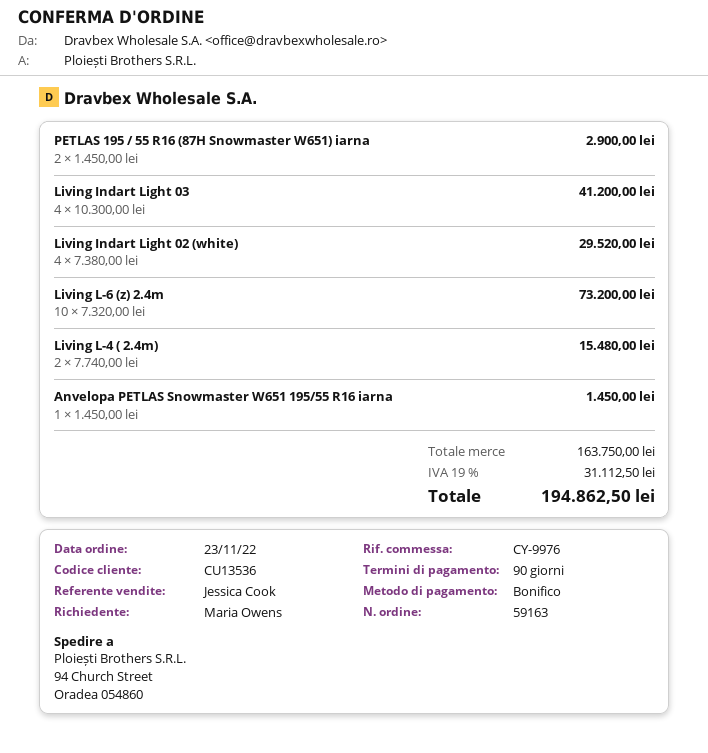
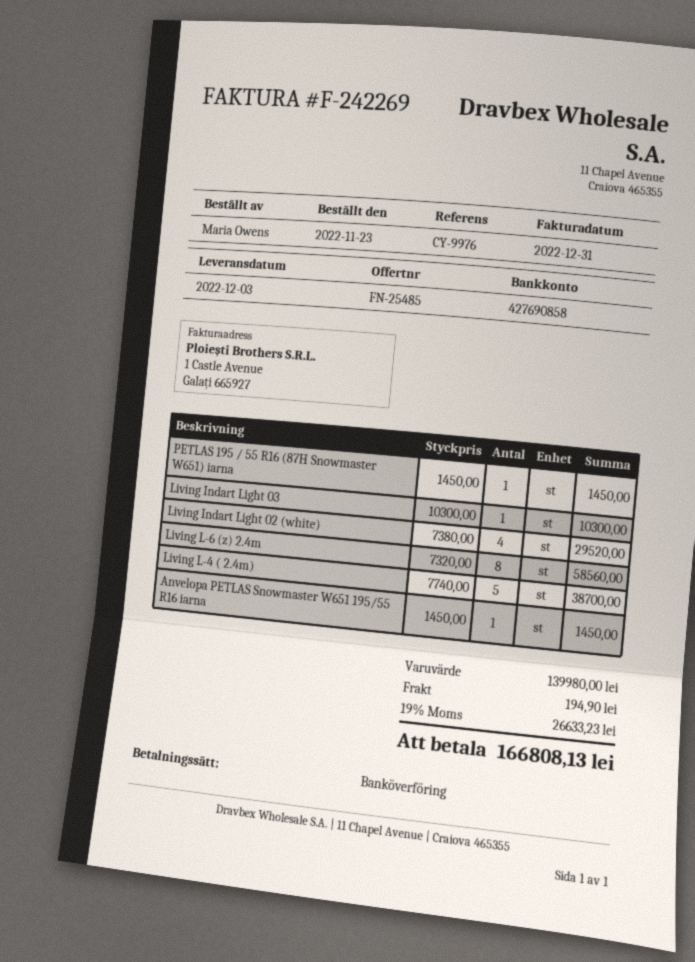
PETLAS 195 / 55 R16 (87H Snowmaster W651) iarna: 2 x 1450.00 = 2900.00 -> 1 x 1450.00 = 1450.00
Living Indart Light 03: 4 x 10300.00 = 41200.00 -> 1 x 10300.00 = 10300.00
Living L-6 (z) 2.4m: 10 x 7320.00 = 73200.00 -> 8 x 7320.00 = 58560.00
Living L-4 ( 2.4m): 2 x 7740.00 = 15480.00 -> 5 x 7740.00 = 38700.00
subtotal: 163750.00 -> 139980.00
shipping: none -> 194.90
tax: 19% = 31112.50 -> 19% = 26633.23
total: 194862.50 -> 166808.13

